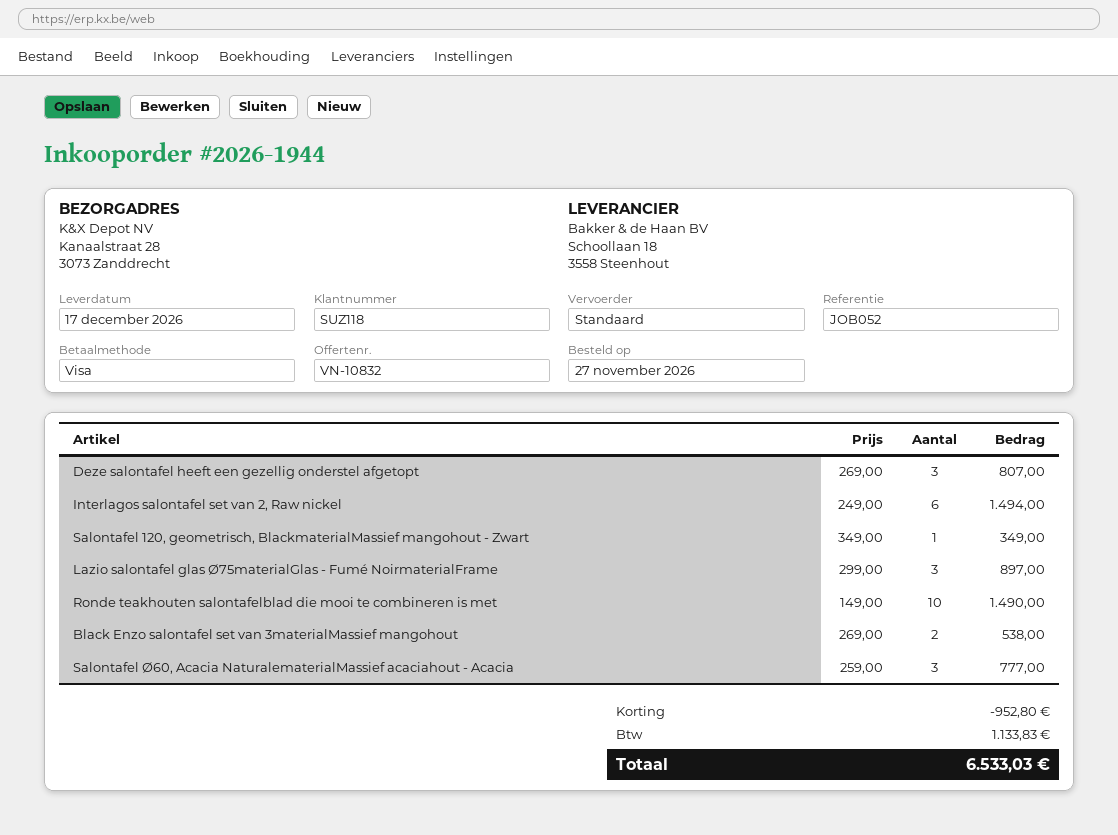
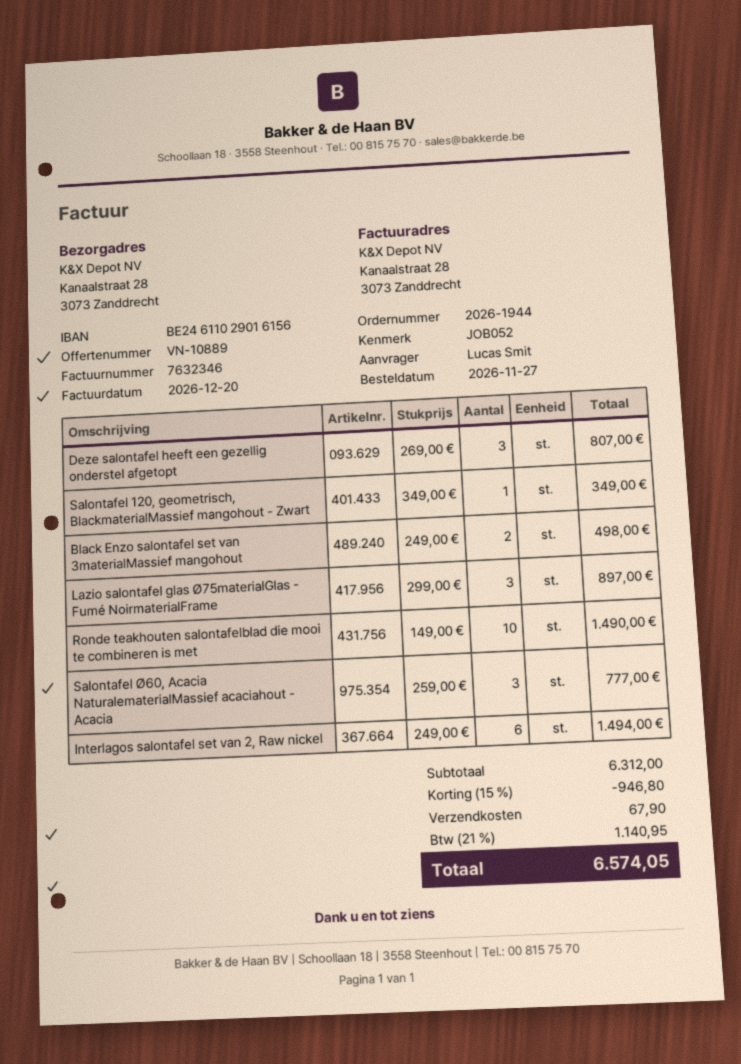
quote number: VN-10832 -> VN-10889
Black Enzo salontafel set van 3materialMassief mangohout: 2 x 269.00 = 538.00 -> 2 x 249.00 = 498.00
discount: 952.80 -> 946.80
shipping: none -> 67.90
tax: 1133.83 -> 1140.95
total: 6533.03 -> 6574.05

